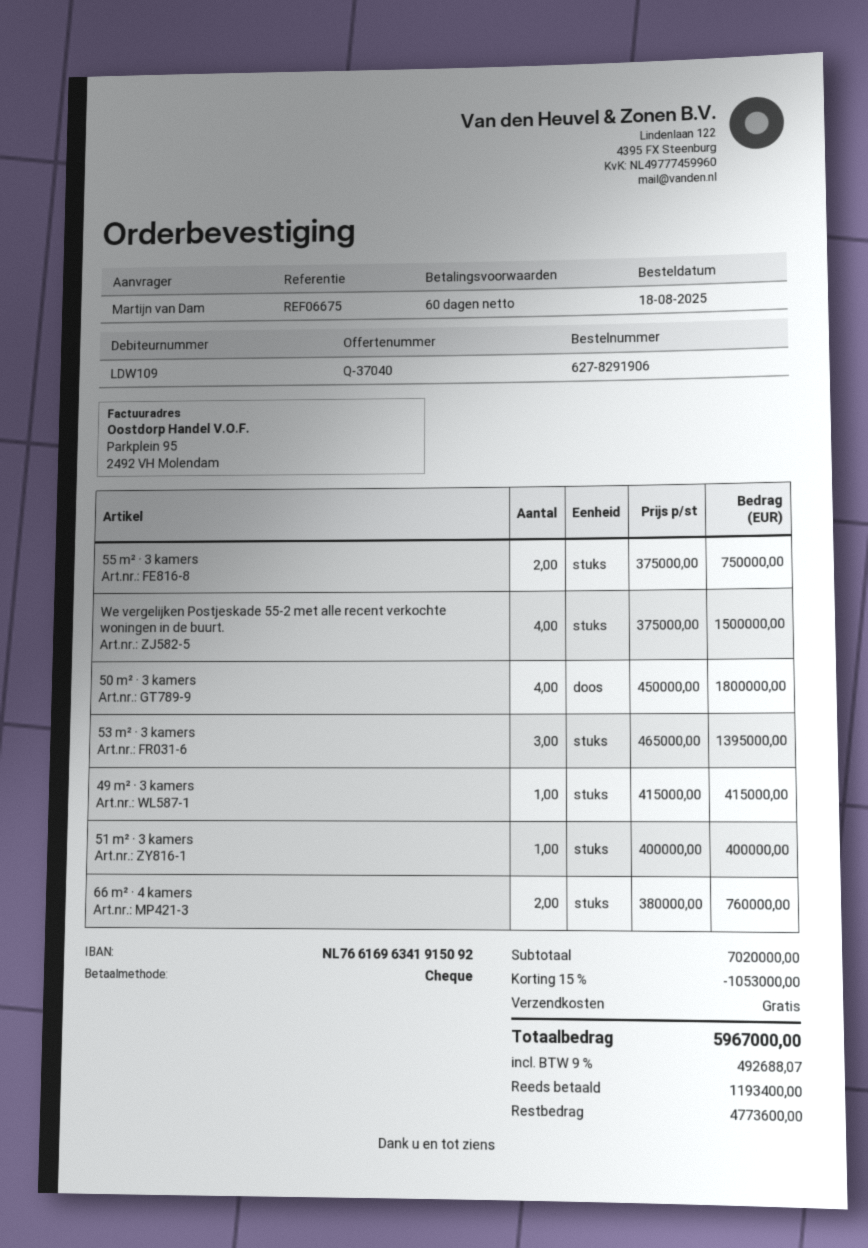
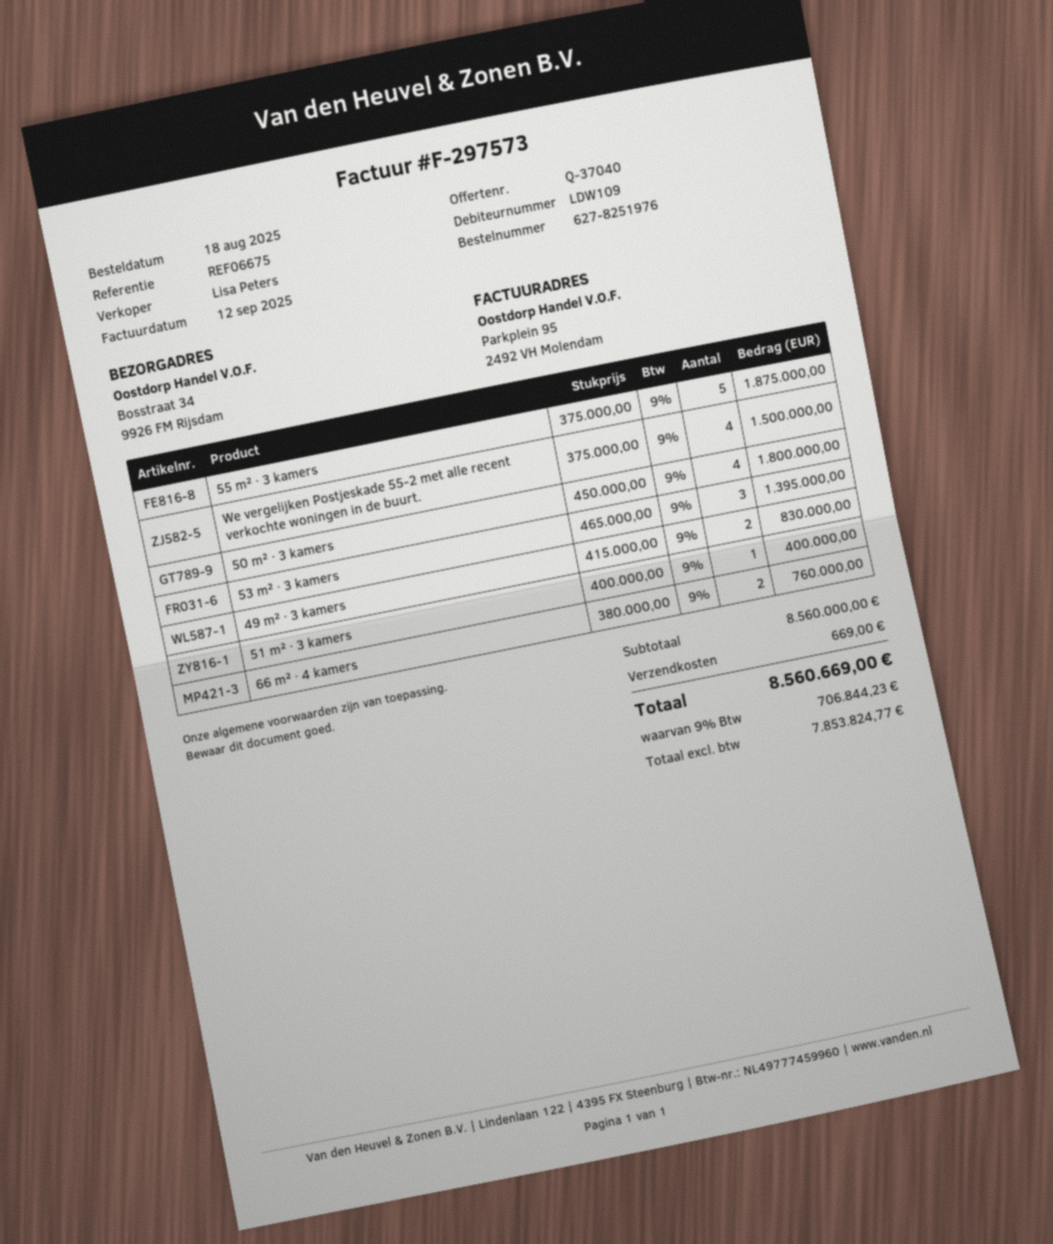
order number: 627-8291906 -> 627-8251976
55 m² · 3 kamers: 2 x 375000.00 = 750000.00 -> 5 x 375000.00 = 1875000.00
49 m² · 3 kamers: 1 x 415000.00 = 415000.00 -> 2 x 415000.00 = 830000.00
subtotal: 7020000.00 -> 8560000.00
discount: 15% = 1053000.00 -> none
shipping: 0.00 -> 669.00
tax: 9% = 492688.07 -> 9% = 706844.23
total: 5967000.00 -> 8560669.00

